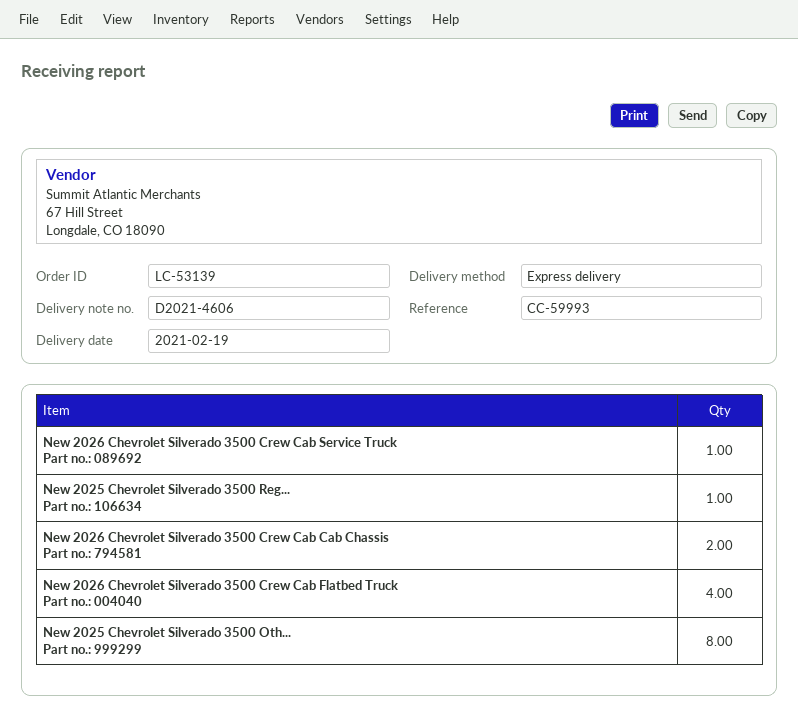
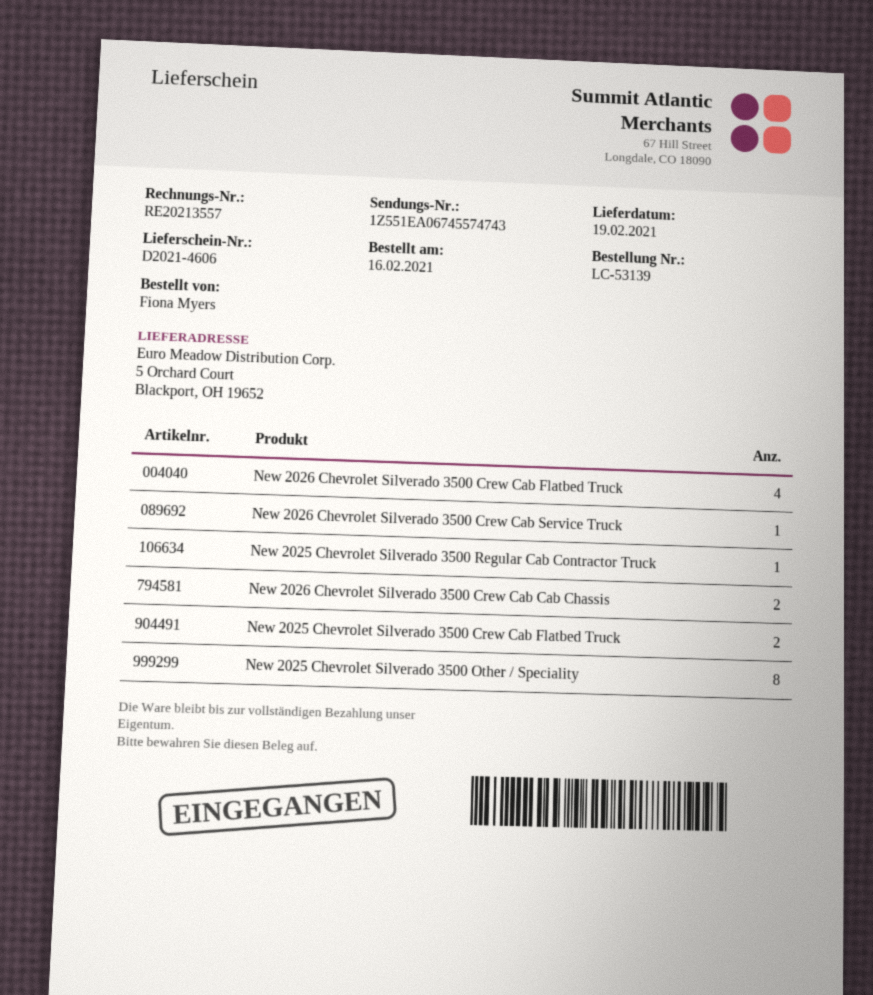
New 2025 Chevrolet Silverado 3500 Crew Cab Flatbed Truck: none -> 2

